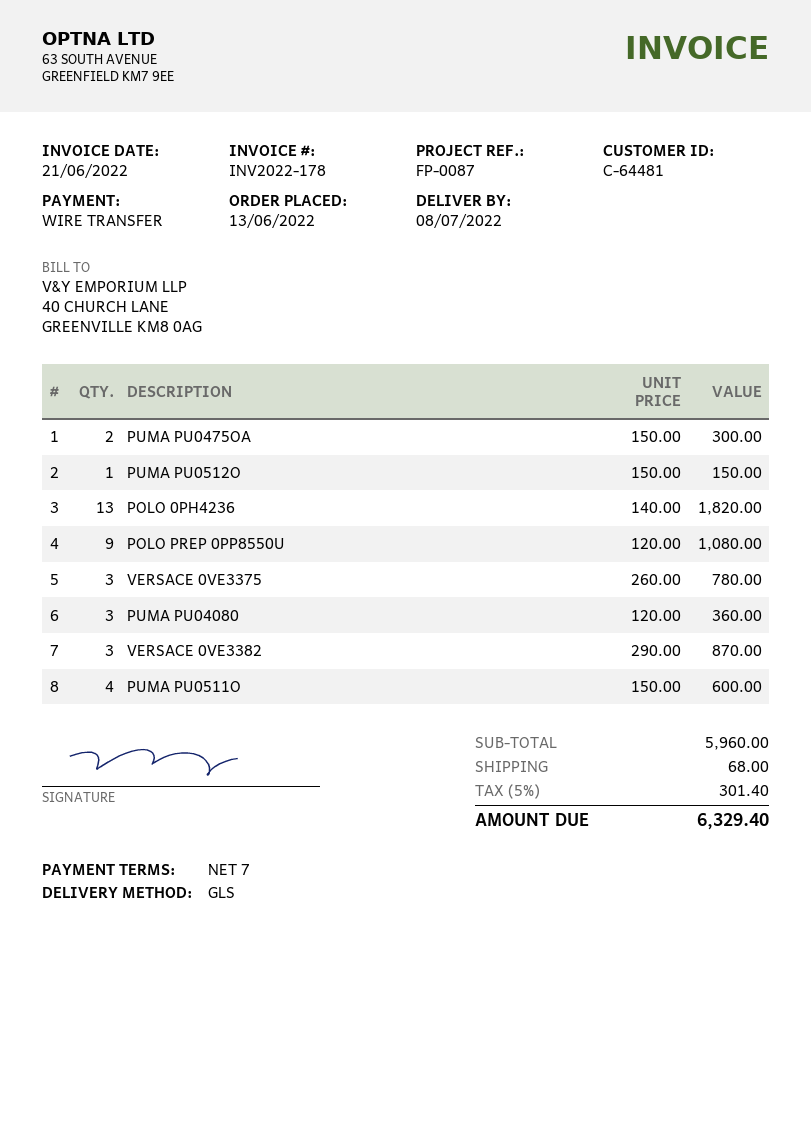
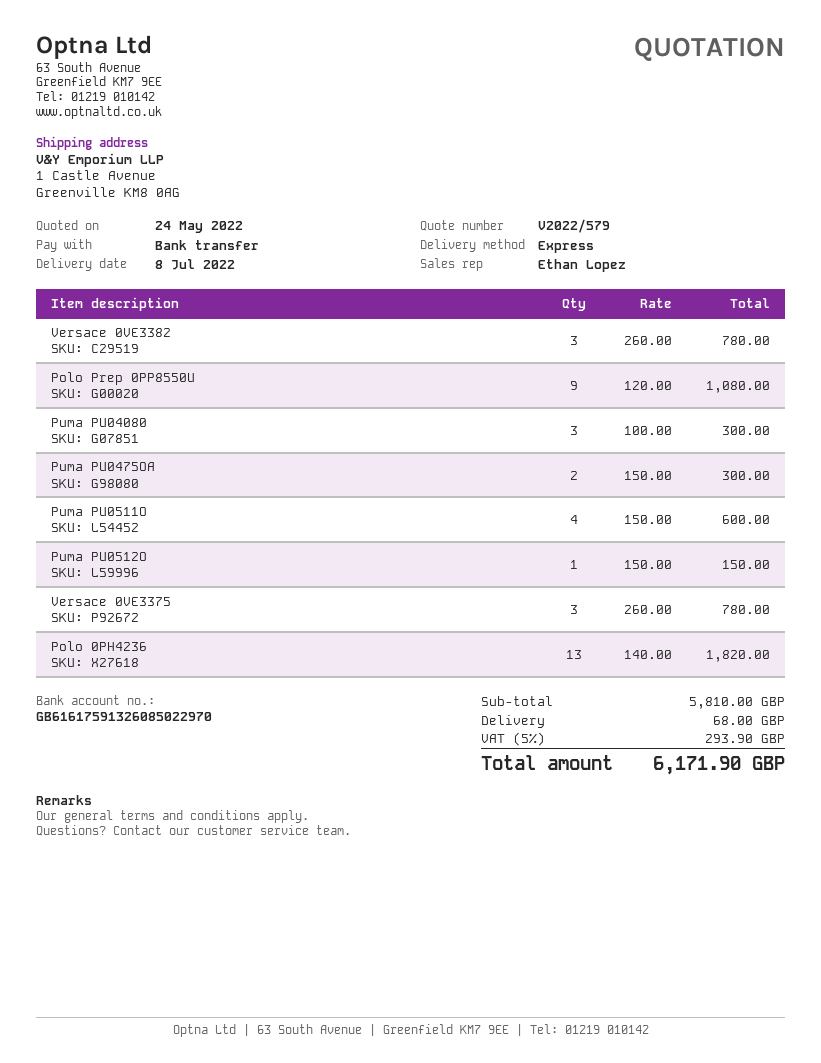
shipping method: GLS -> express
PUMA PU04080: 3 x 120.00 = 360.00 -> 3 x 100.00 = 300.00
VERSACE 0VE3382: 3 x 290.00 = 870.00 -> 3 x 260.00 = 780.00
subtotal: 5960.00 -> 5810.00
tax: 5% = 301.40 -> 5% = 293.90
total: 6329.40 -> 6171.90

